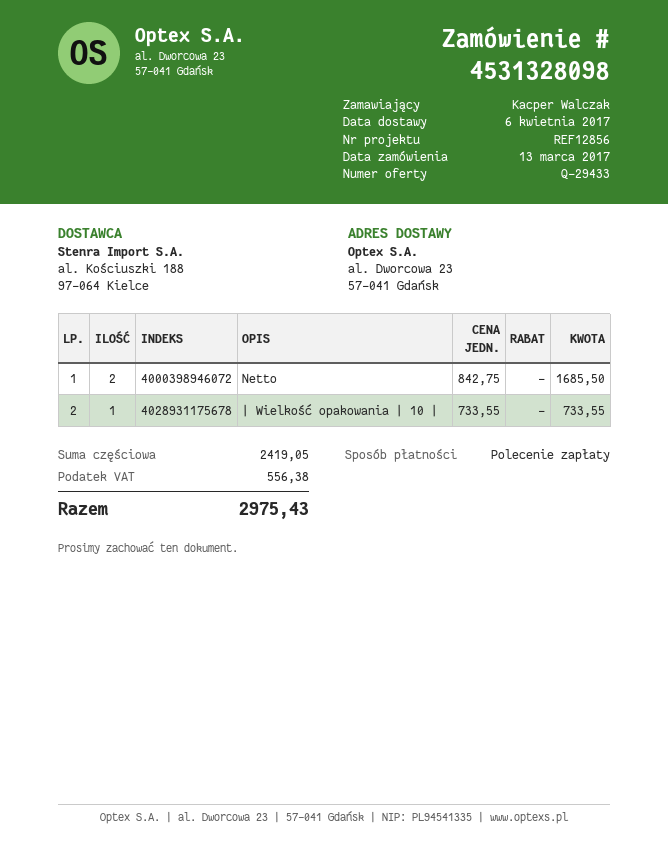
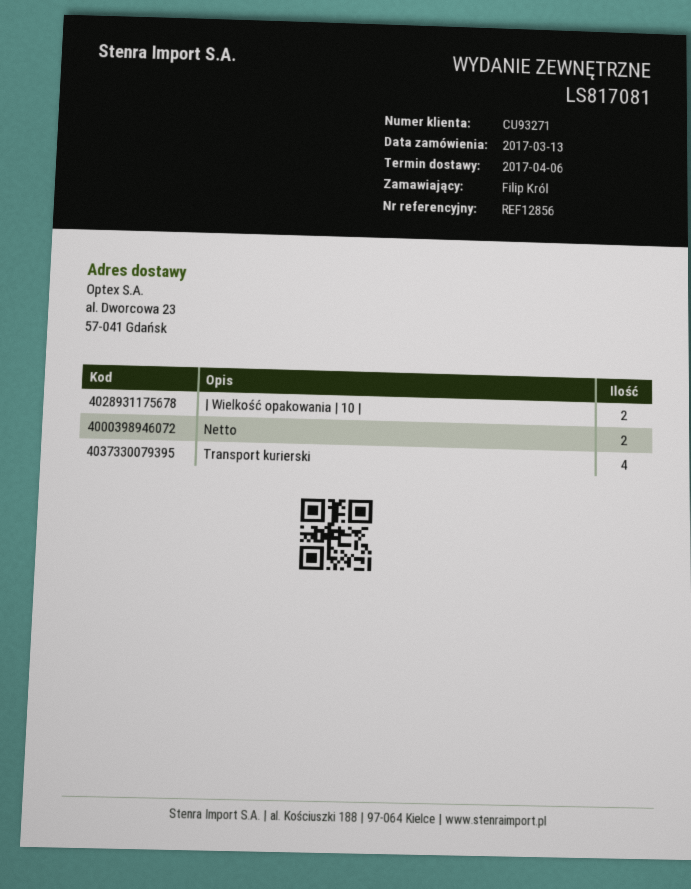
ordered by: Kacper Walczak -> Filip Król
| Wielkość opakowania | 10 |: 1 -> 2
Transport kurierski: none -> 4

